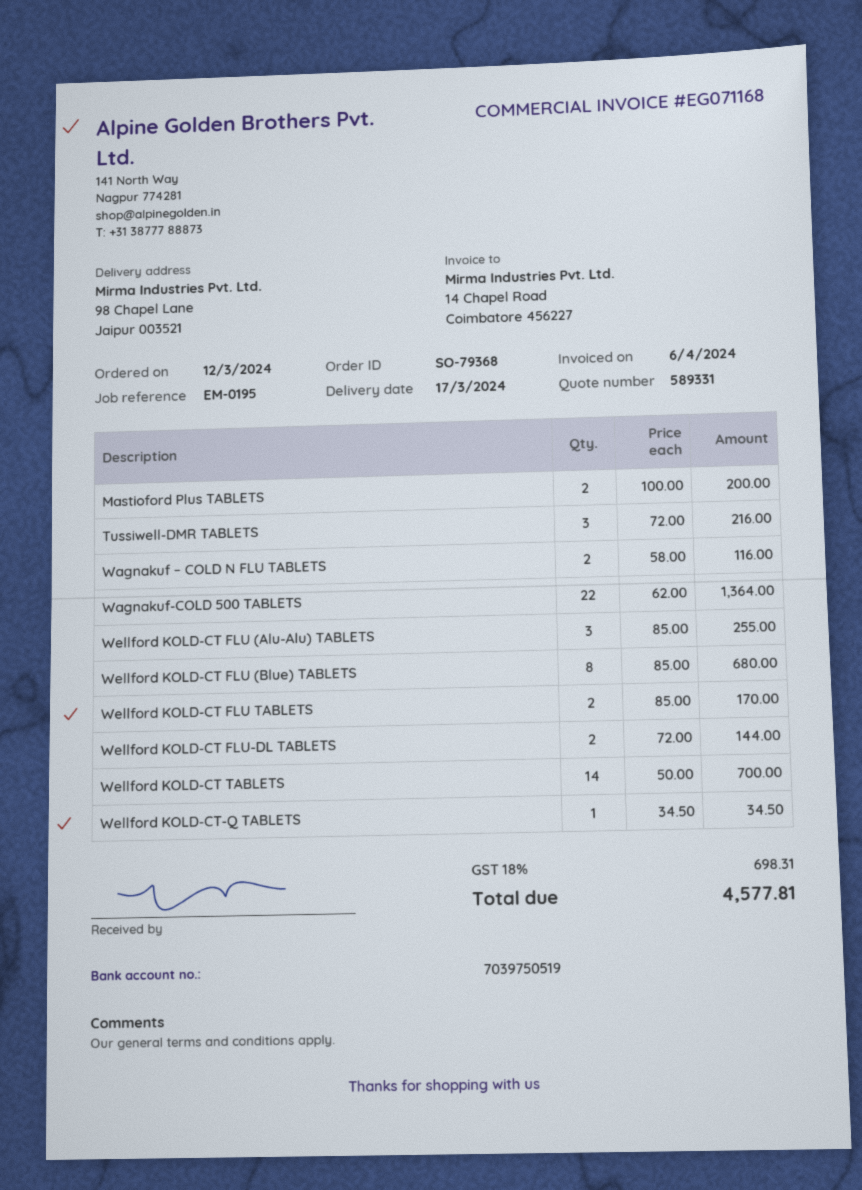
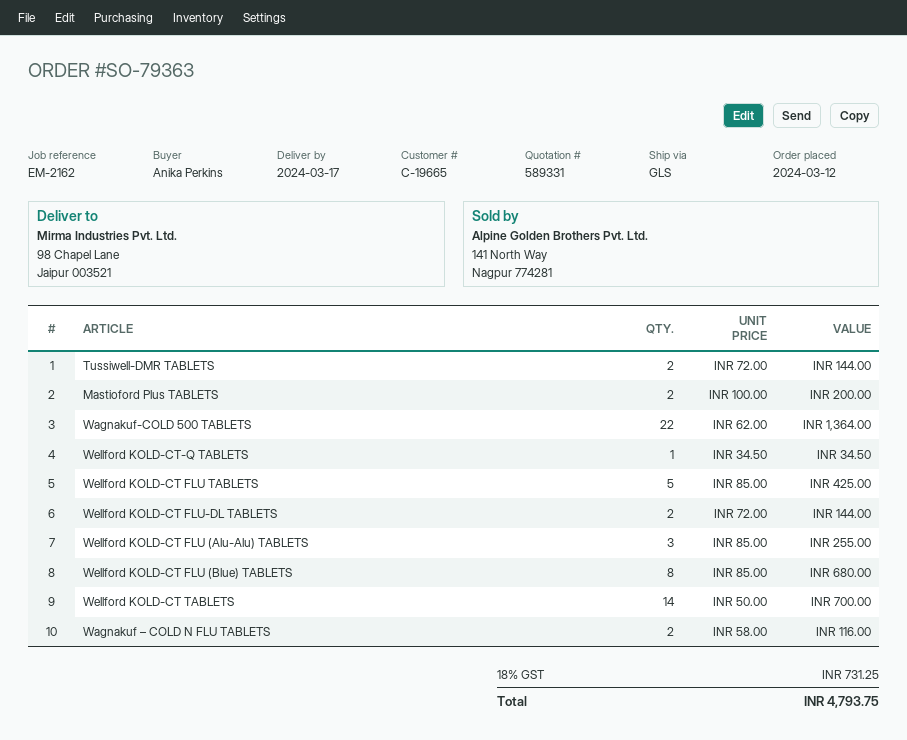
order number: SO-79368 -> SO-79363
reference: EM-0195 -> EM-2162
Tussiwell-DMR TABLETS: 3 x 72.00 = 216.00 -> 2 x 72.00 = 144.00
Wellford KOLD-CT FLU TABLETS: 2 x 85.00 = 170.00 -> 5 x 85.00 = 425.00
tax: 18% = 698.31 -> 18% = 731.25
total: 4577.81 -> 4793.75

